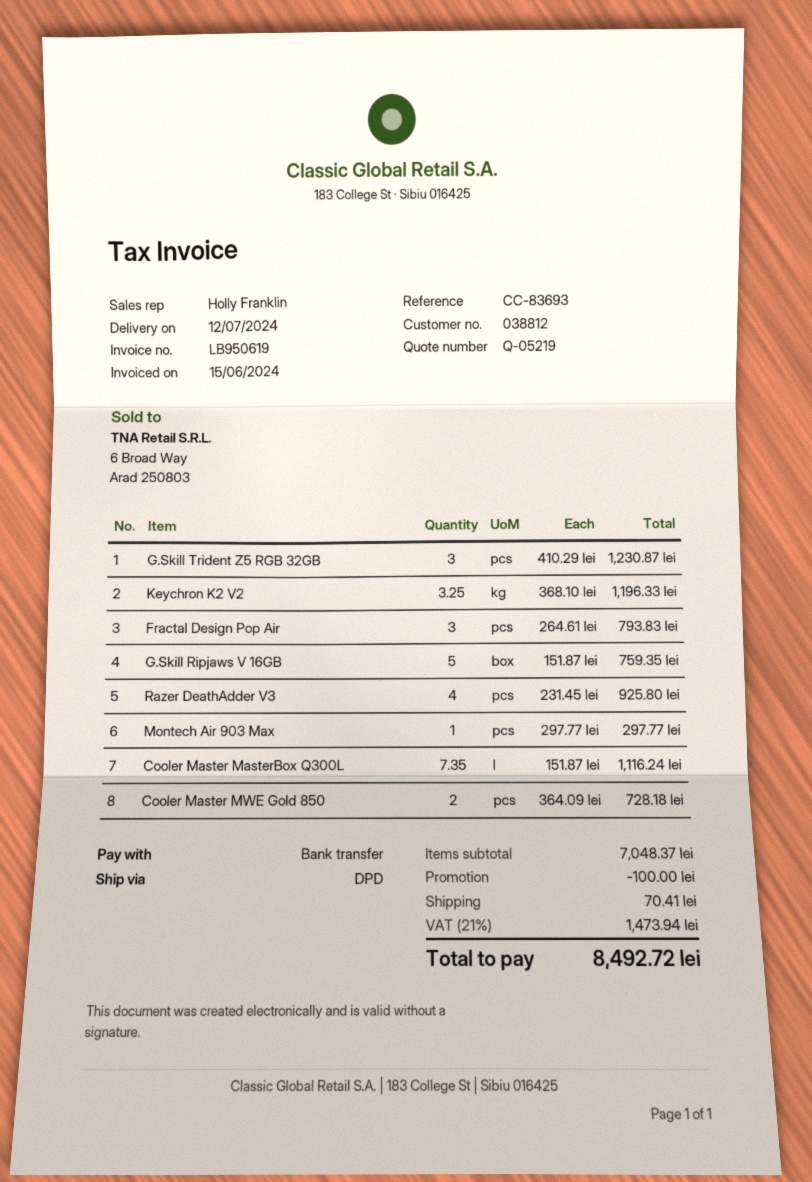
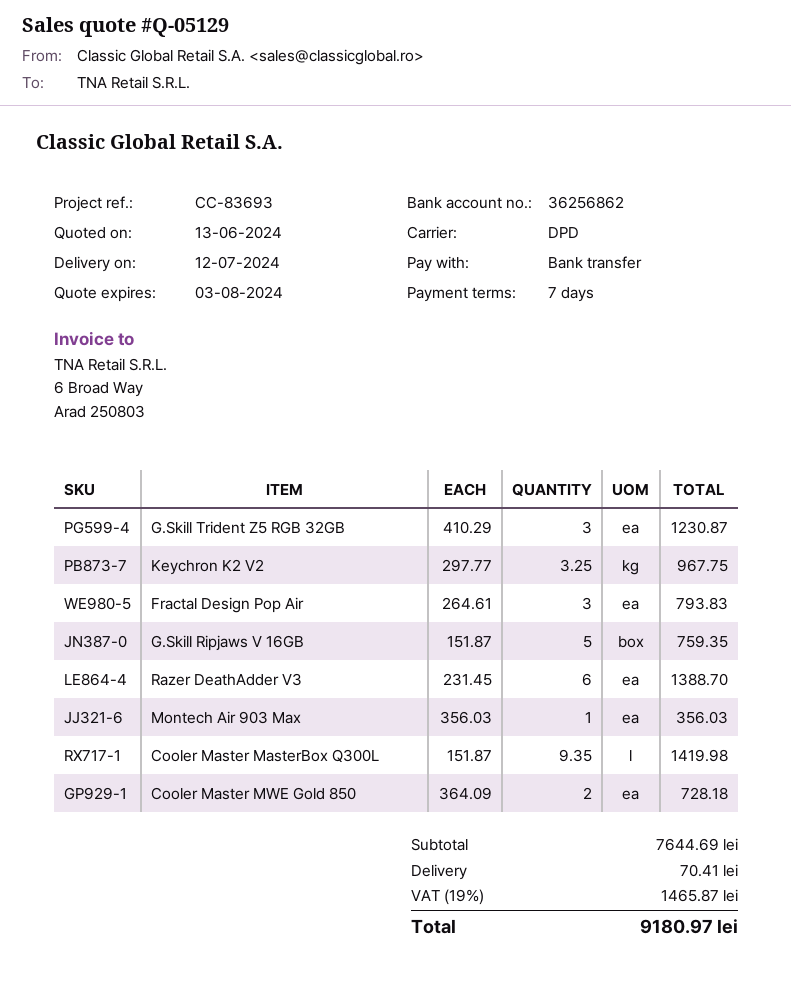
quote number: Q-05219 -> Q-05129
Keychron K2 V2: 3.25 x 368.10 = 1196.33 -> 3.25 x 297.77 = 967.75
Razer DeathAdder V3: 4 x 231.45 = 925.80 -> 6 x 231.45 = 1388.70
Montech Air 903 Max: 1 x 297.77 = 297.77 -> 1 x 356.03 = 356.03
Cooler Master MasterBox Q300L: 7.35 x 151.87 = 1116.24 -> 9.35 x 151.87 = 1419.98
subtotal: 7048.37 -> 7644.69
discount: 100.00 -> none
tax: 21% = 1473.94 -> 19% = 1465.87
total: 8492.72 -> 9180.97

